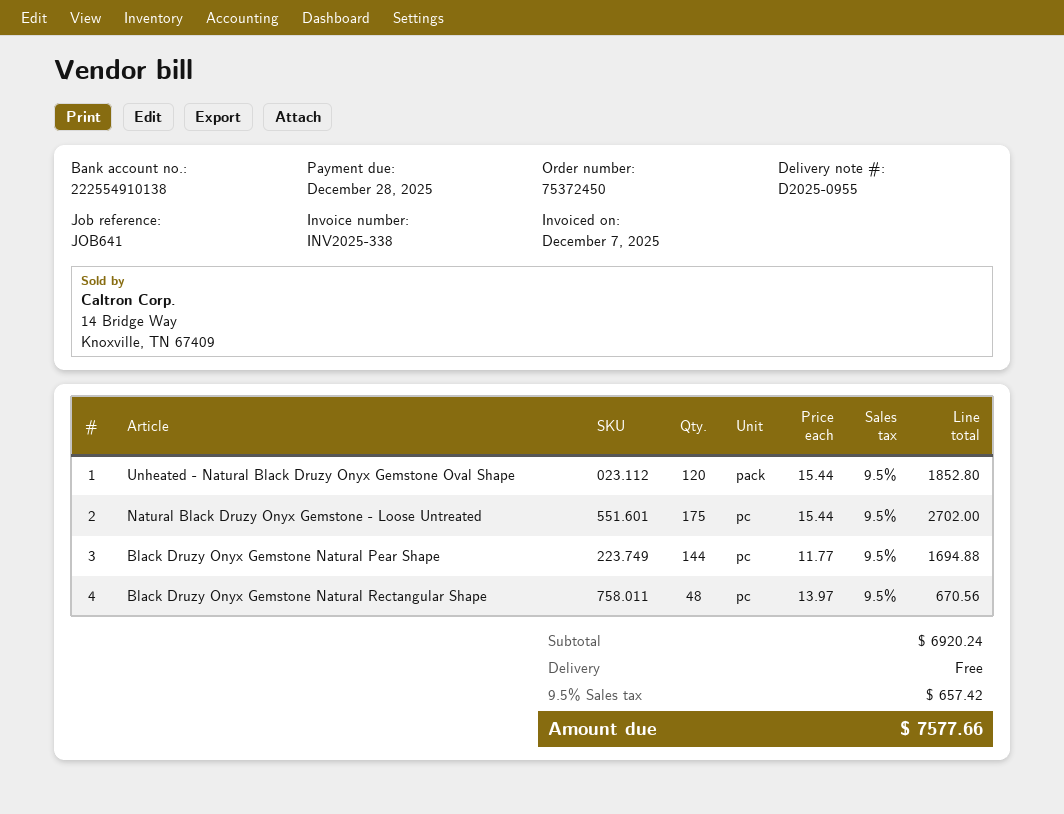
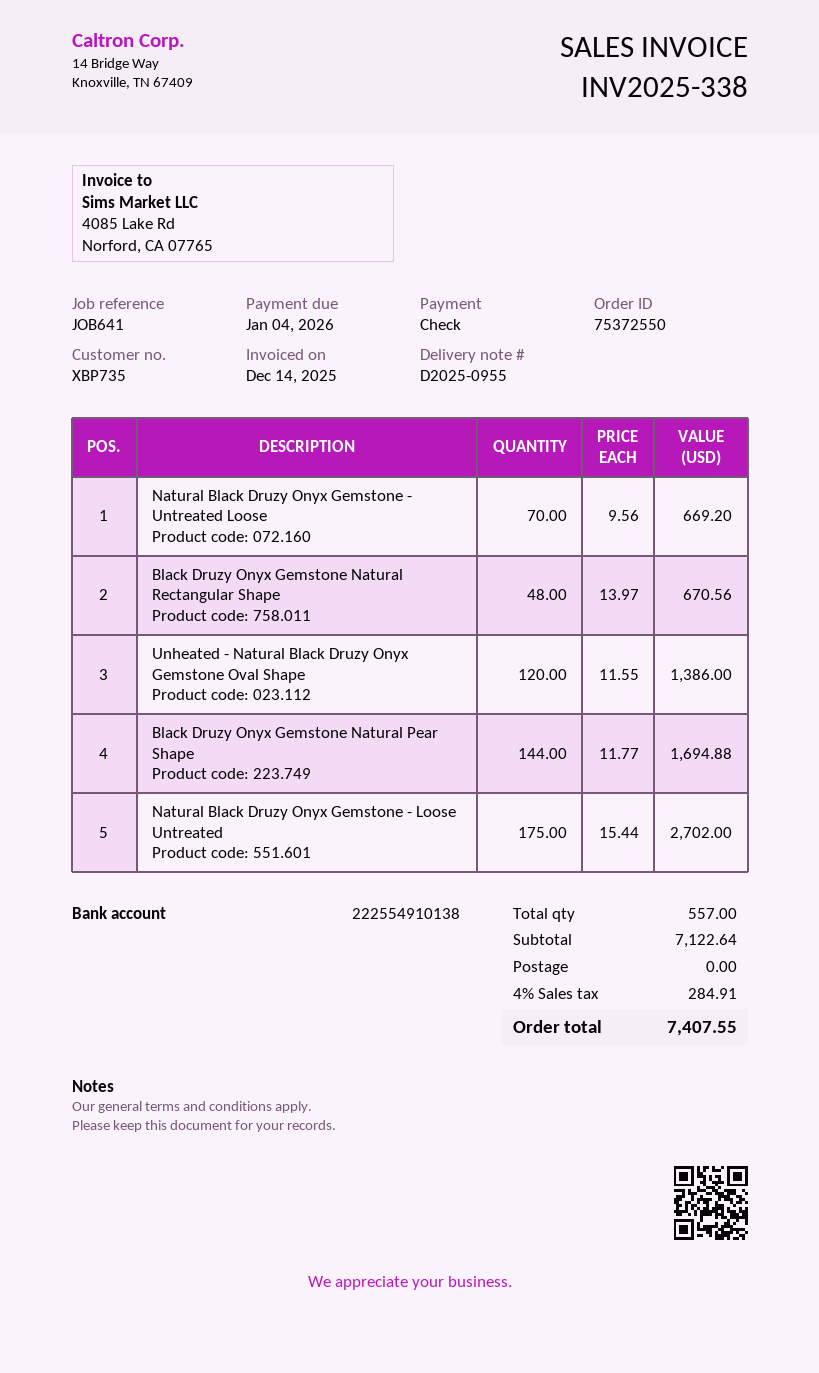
order number: 75372450 -> 75372550
invoice date: 2025-12-07 -> 2025-12-14
due date: 2025-12-28 -> 2026-01-04
Unheated - Natural Black Druzy Onyx Gemstone Oval Shape: 120 x 15.44 = 1852.80 -> 120 x 11.55 = 1386.00
Natural Black Druzy Onyx Gemstone - Untreated Loose: none -> 70 x 9.56 = 669.20
subtotal: 6920.24 -> 7122.64
tax: 9.5% = 657.42 -> 4% = 284.91
total: 7577.66 -> 7407.55

